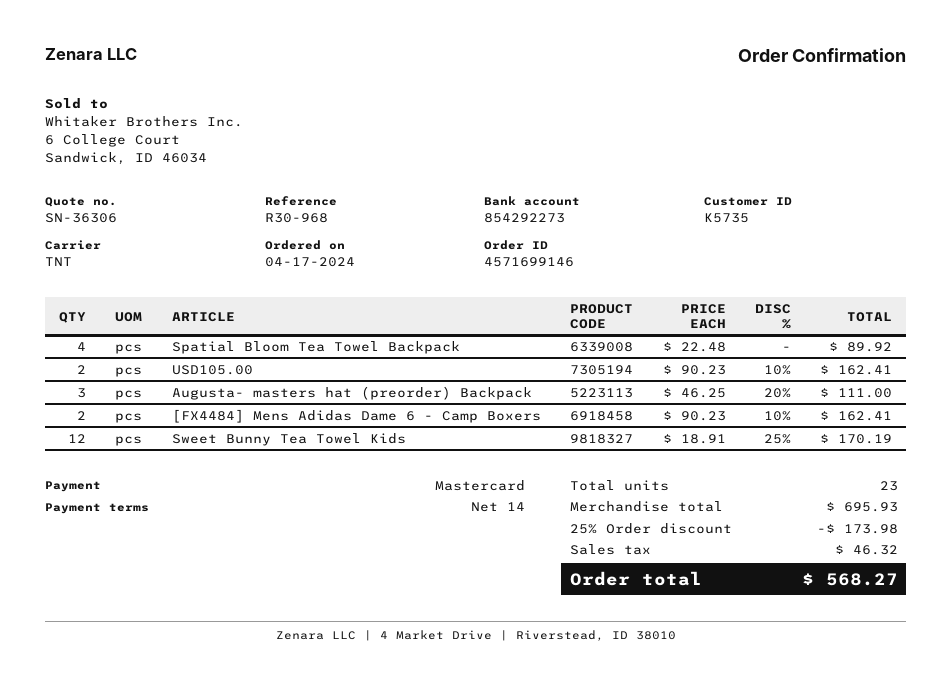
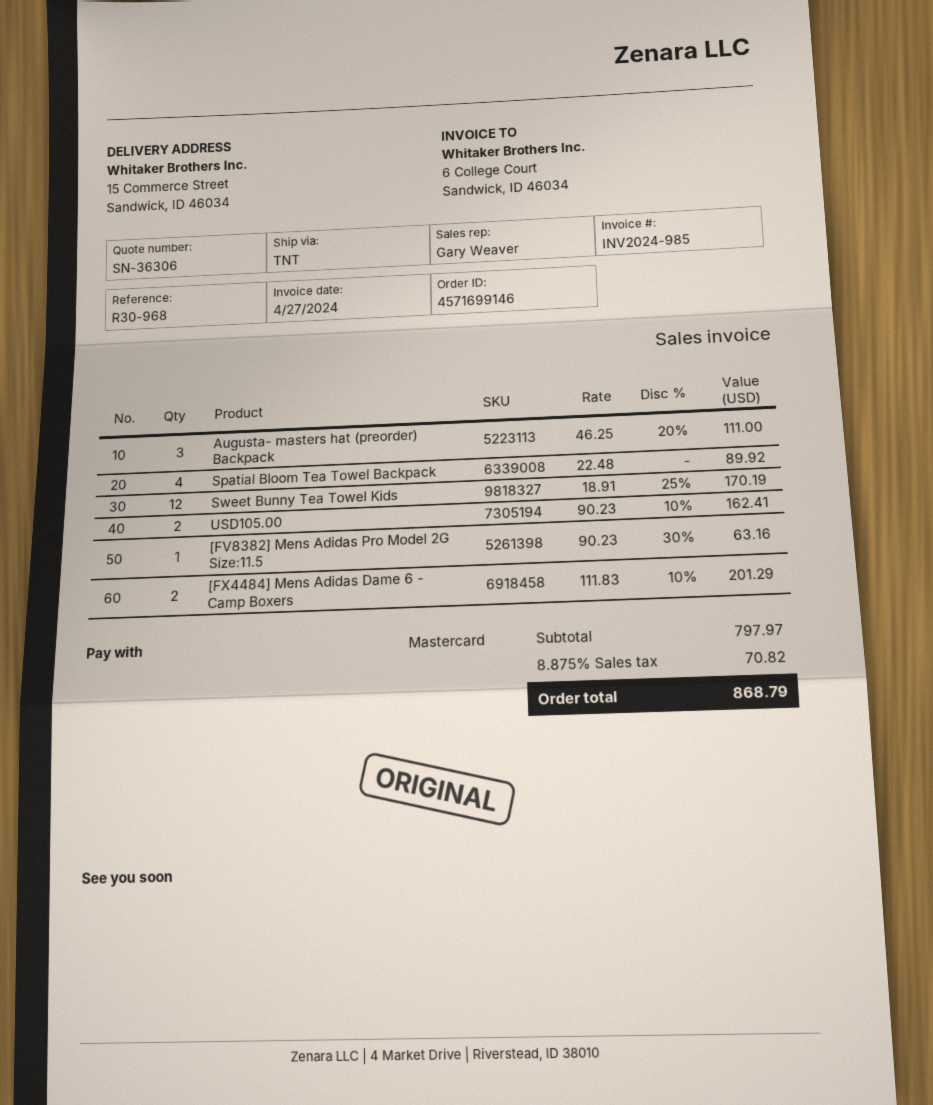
[FX4484] Mens Adidas Dame 6 - Camp Boxers: 2 x 90.23 - 10% = 162.41 -> 2 x 111.83 - 10% = 201.29
[FV8382] Mens Adidas Pro Model 2G Size:11.5: none -> 1 x 90.23 - 30% = 63.16
subtotal: 695.93 -> 797.97
discount: 25% = 173.98 -> none
tax: 46.32 -> 70.82
total: 568.27 -> 868.79

